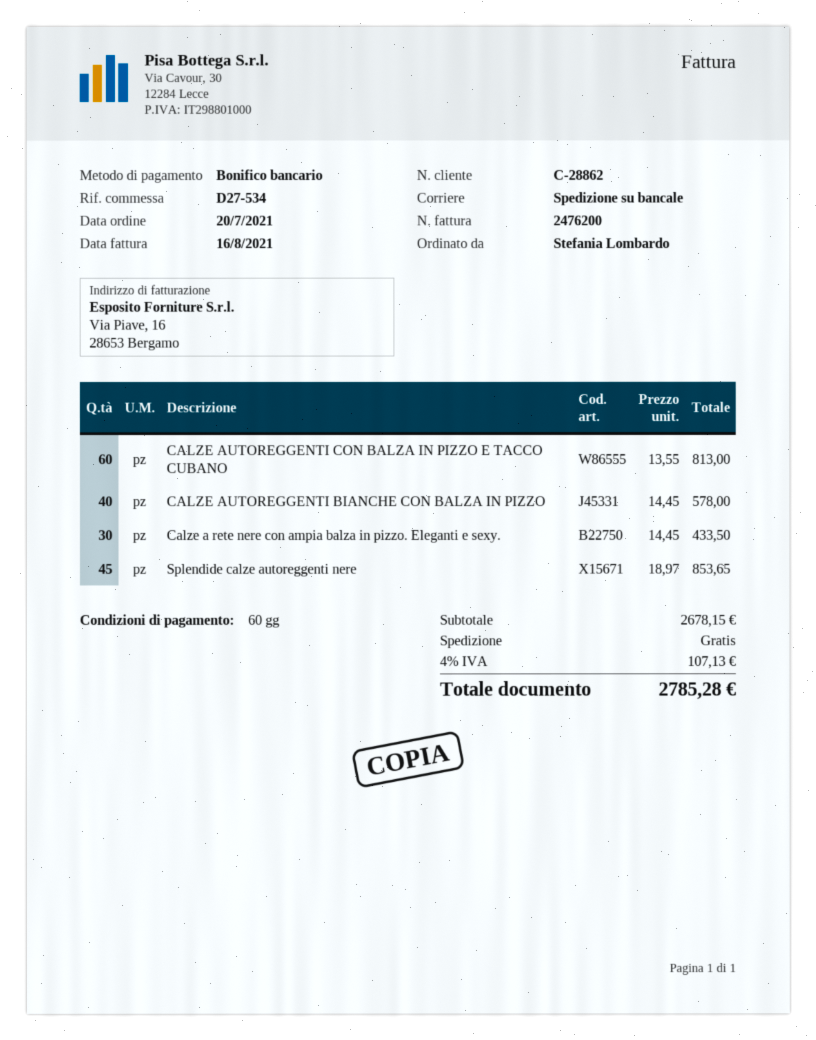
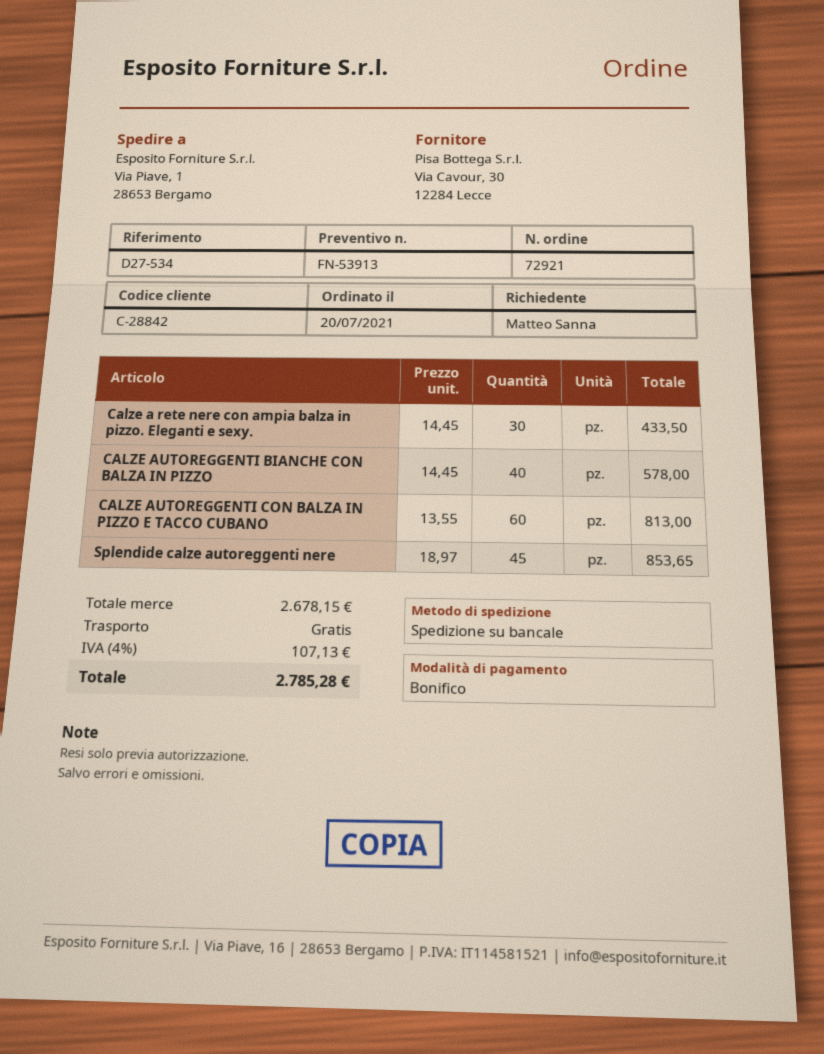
customer number: C-28862 -> C-28842
ordered by: Stefania Lombardo -> Matteo Sanna

